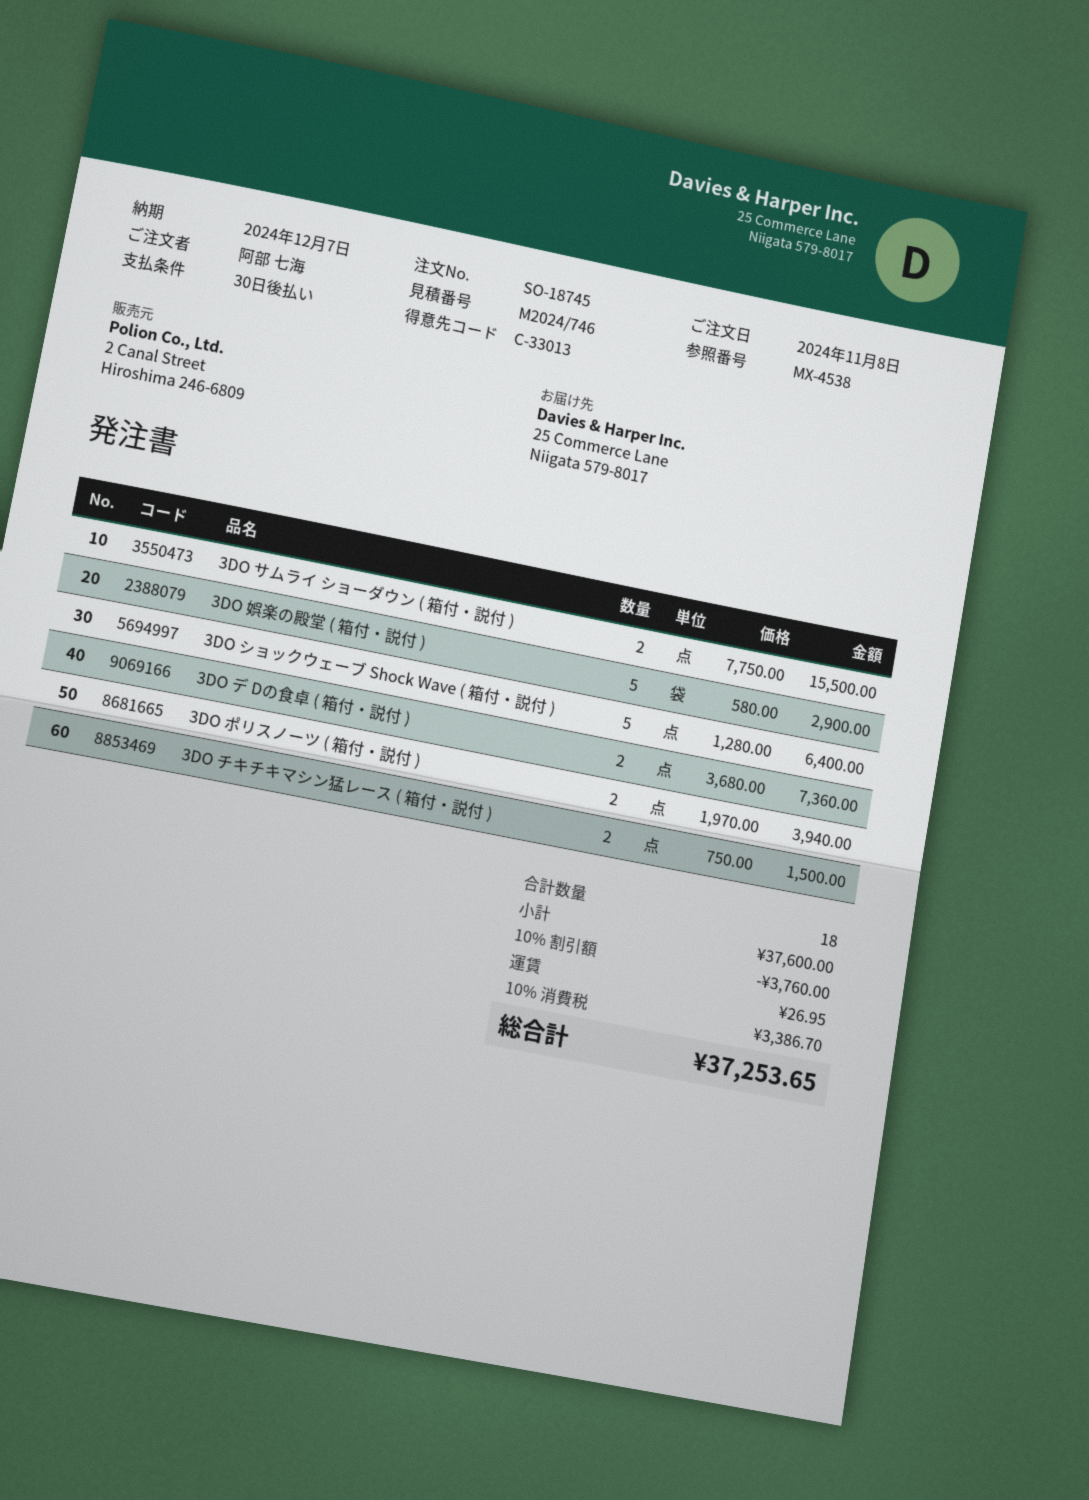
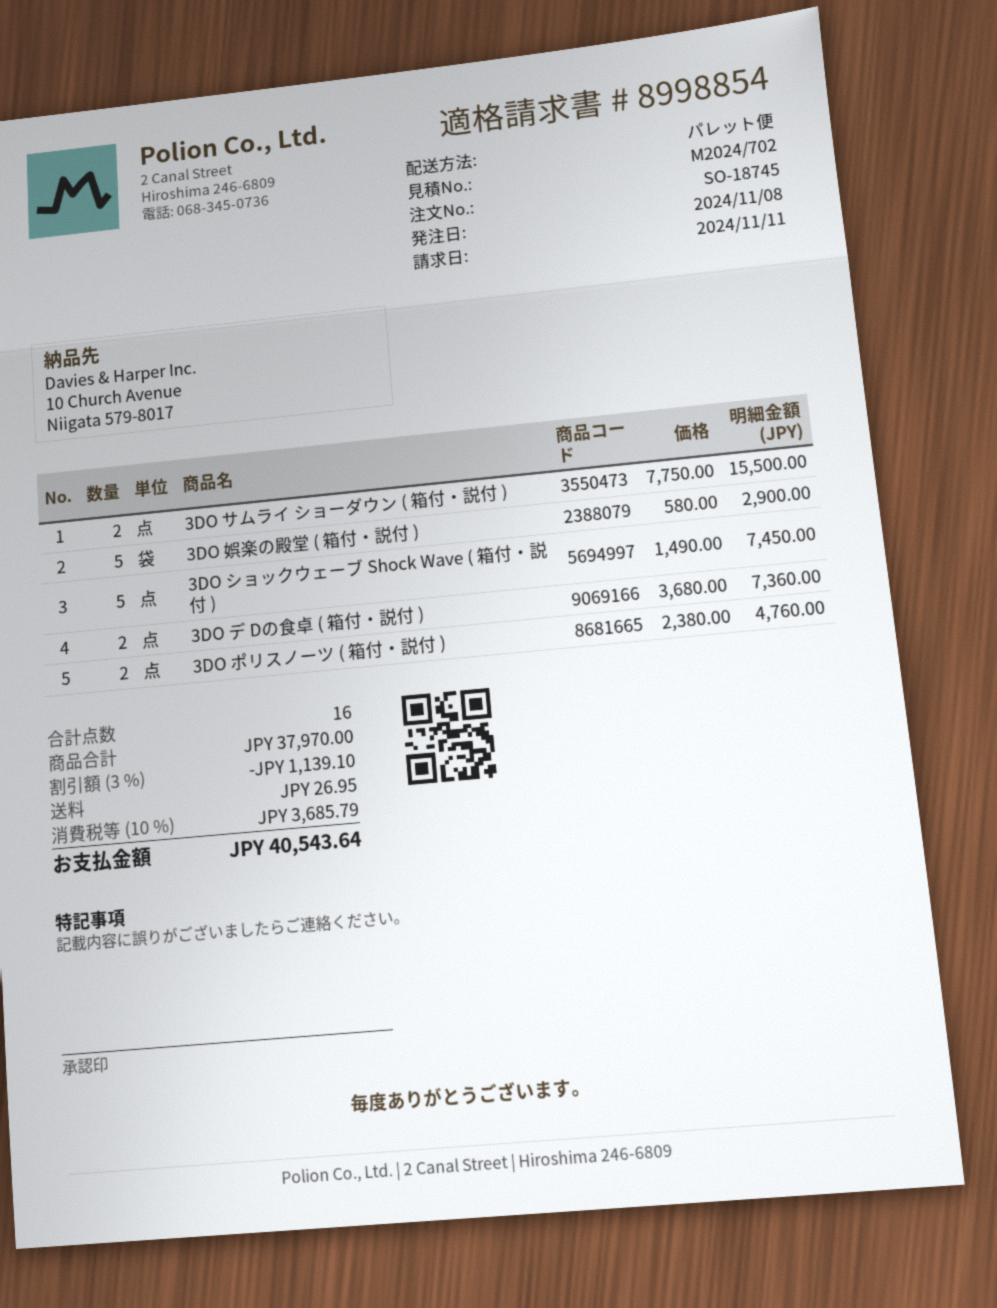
quote number: M2024/746 -> M2024/702
ship to: 25 Commerce Lane, Niigata 579-8017 -> 10 Church Avenue, Niigata 579-8017
3DO ショックウェーブ Shock Wave ( 箱付・説付 ): 5 x 1280.00 = 6400.00 -> 5 x 1490.00 = 7450.00
3DO ポリスノーツ ( 箱付・説付 ): 2 x 1970.00 = 3940.00 -> 2 x 2380.00 = 4760.00
3DO チキチキマシン猛レース ( 箱付・説付 ): 2 x 750.00 = 1500.00 -> none
total quantity: 18 -> 16
subtotal: 37600.00 -> 37970.00
discount: 10% = 3760.00 -> 3% = 1139.10
tax: 10% = 3386.70 -> 10% = 3685.79
total: 37253.65 -> 40543.64

